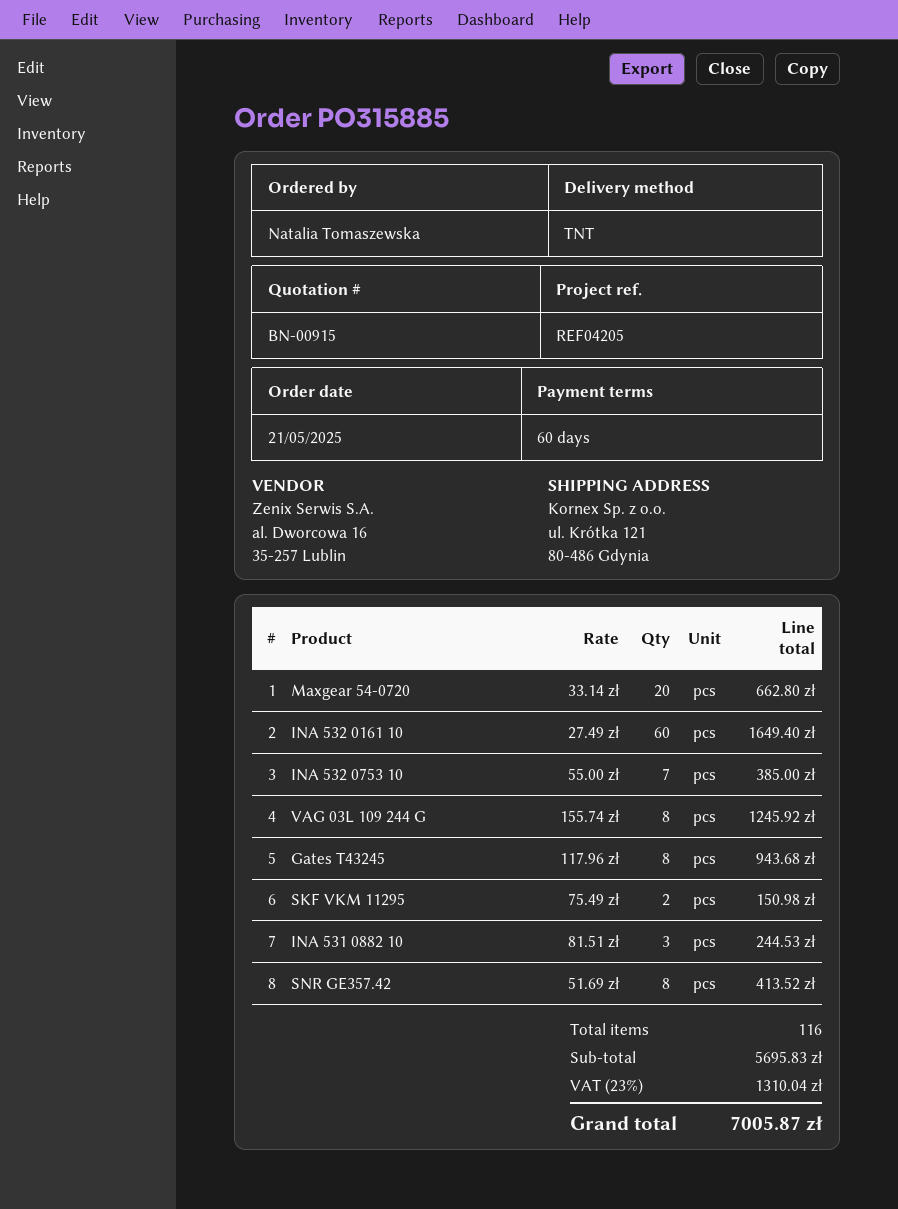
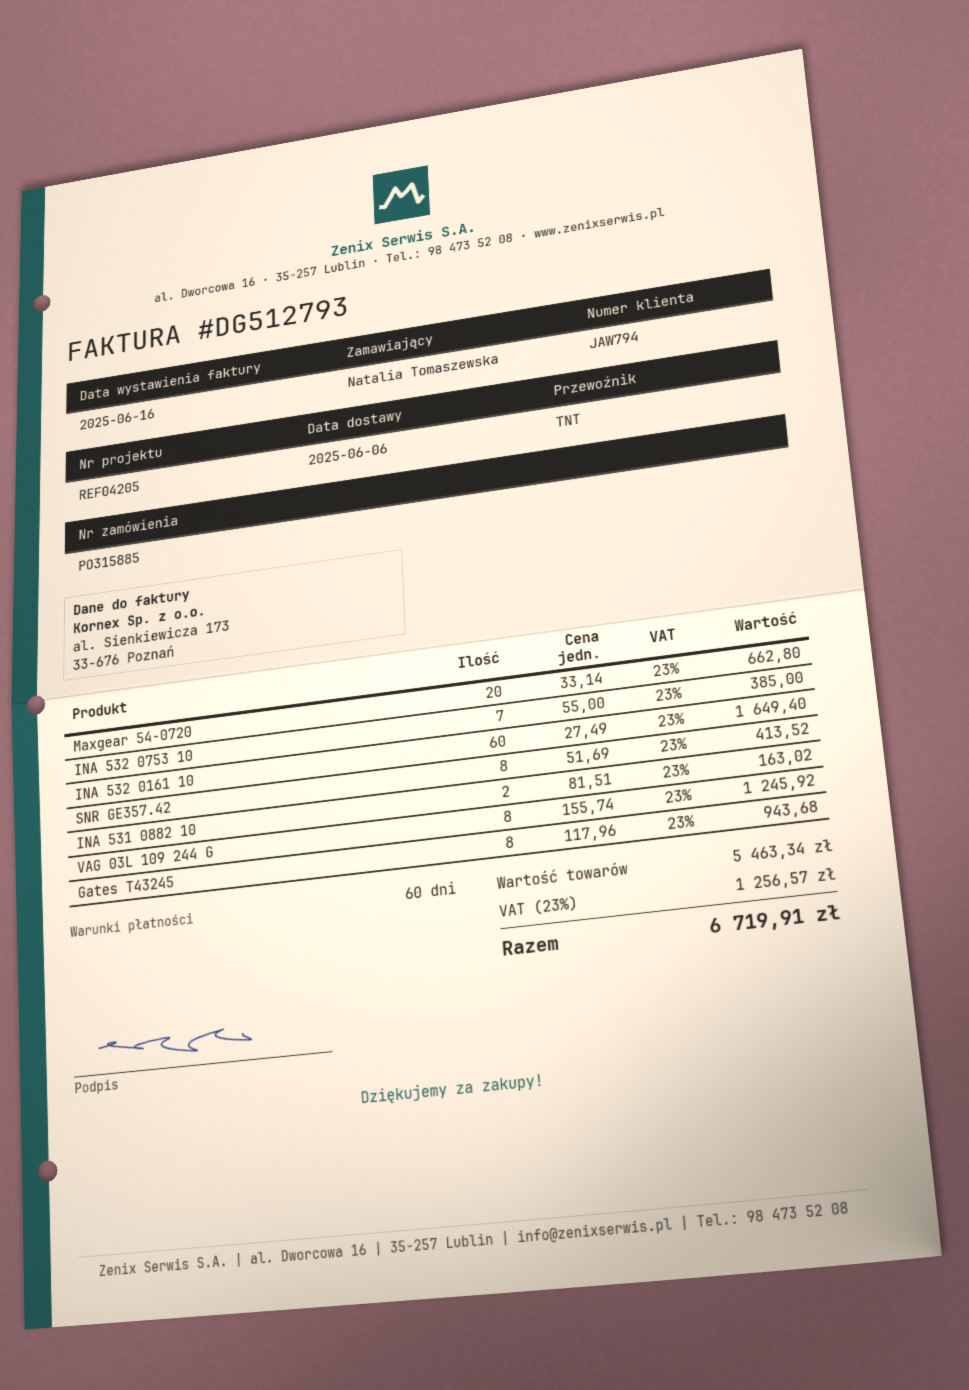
SKF VKM 11295: 2 x 75.49 = 150.98 -> none
INA 531 0882 10: 3 x 81.51 = 244.53 -> 2 x 81.51 = 163.02
subtotal: 5695.83 -> 5463.34
tax: 23% = 1310.04 -> 23% = 1256.57
total: 7005.87 -> 6719.91

